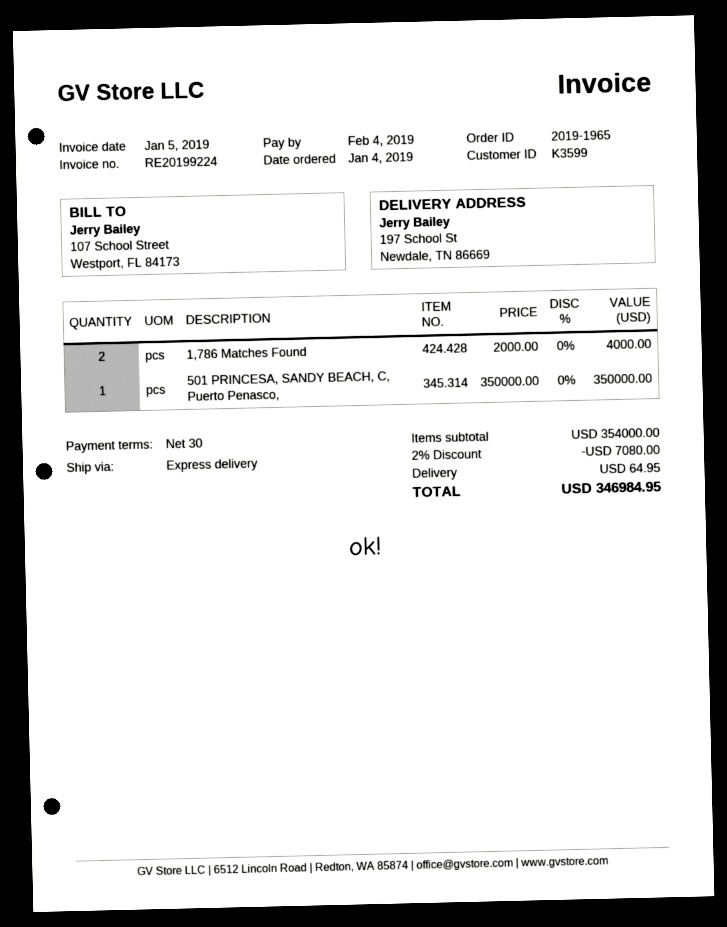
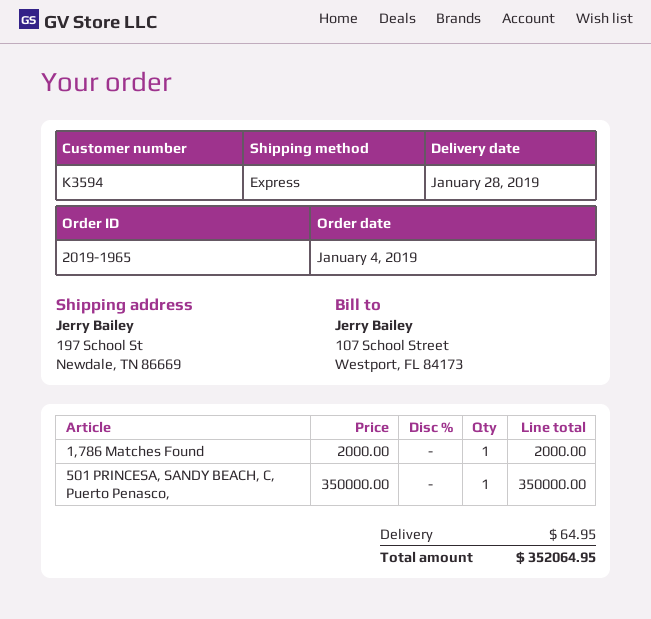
customer number: K3599 -> K3594
1,786 Matches Found: 2 x 2000.00 = 4000.00 -> 1 x 2000.00 = 2000.00
discount: 2% = 7080.00 -> none
total: 346984.95 -> 352064.95

